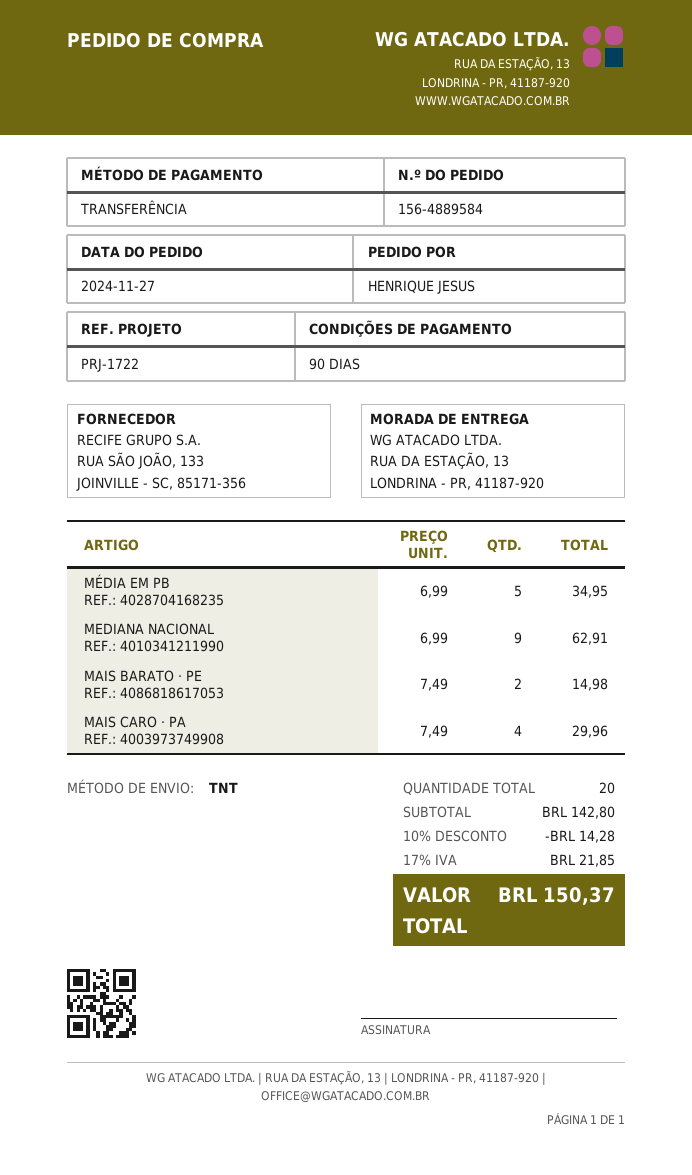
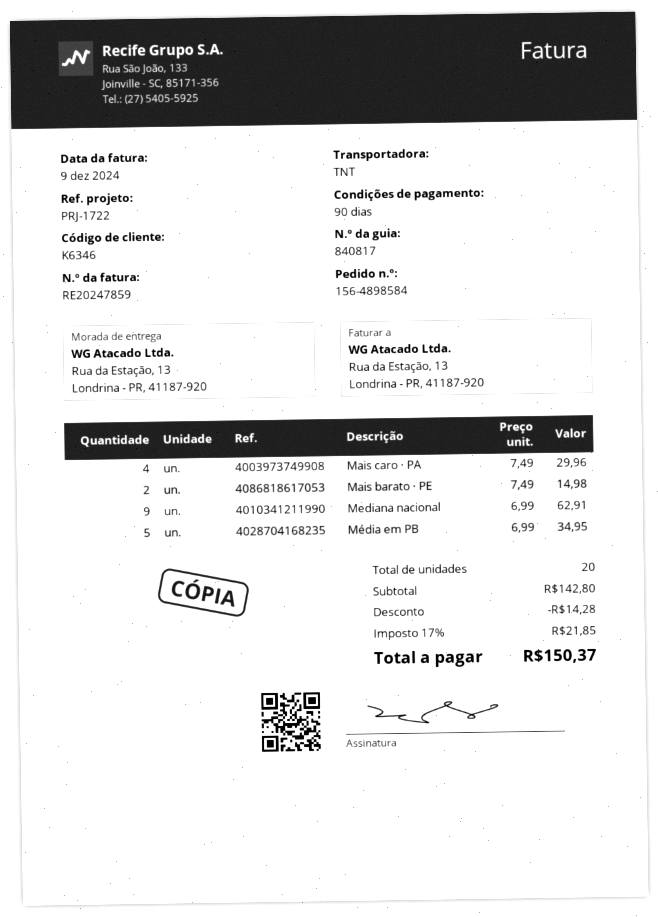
order number: 156-4889584 -> 156-4898584

